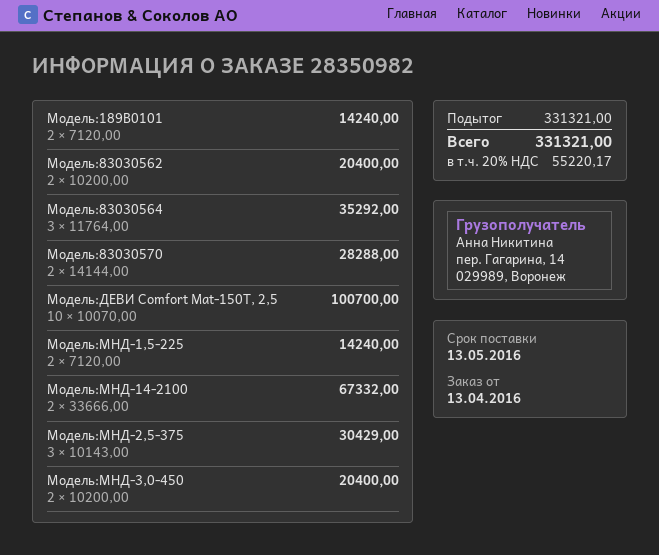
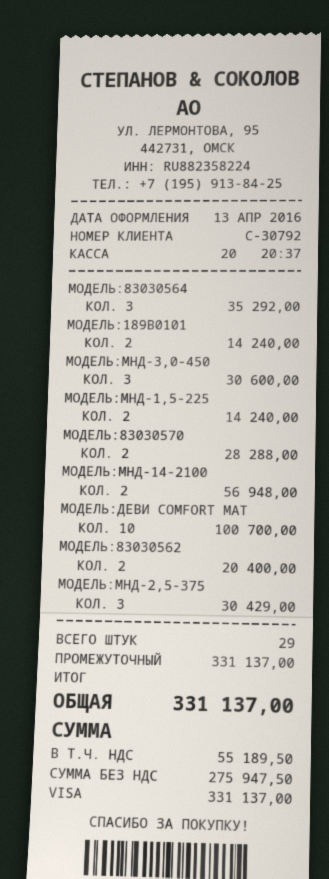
Модель:МНД-14-2100: 2 for 67332.00 -> 2 for 56948.00
Модель:МНД-3,0-450: 2 for 20400.00 -> 3 for 30600.00
subtotal: 331321.00 -> 331137.00
tax: 55220.17 -> 55189.50
total: 331321.00 -> 331137.00

